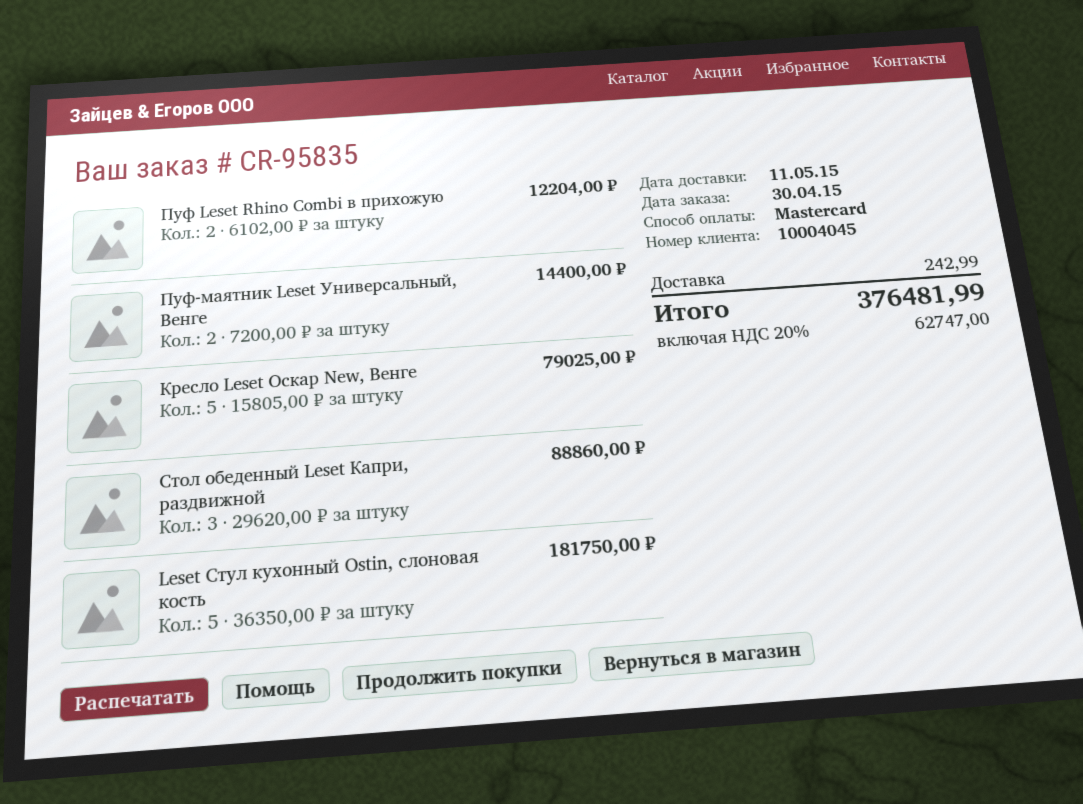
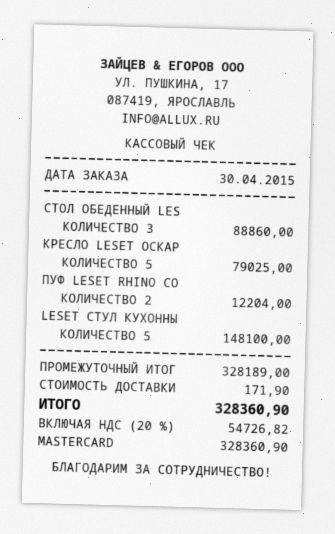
Пуф-маятник Leset Универсальный, Венге: 2 for 14400.00 -> none
Leset Стул кухонный Ostin, слоновая кость: 5 for 181750.00 -> 5 for 148100.00
shipping: 242.99 -> 171.90
tax: 20% = 62747.00 -> 20% = 54726.82
total: 376481.99 -> 328360.90

